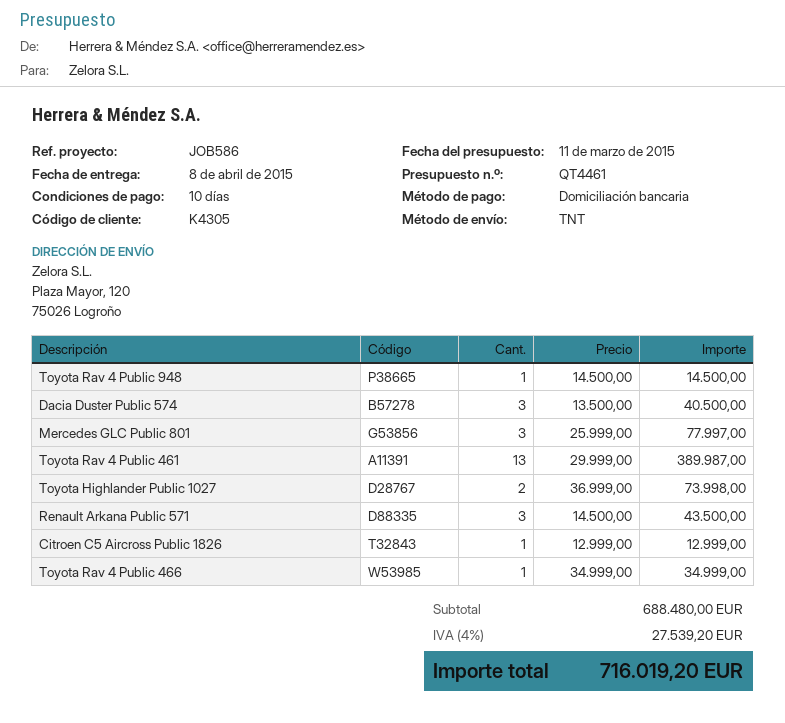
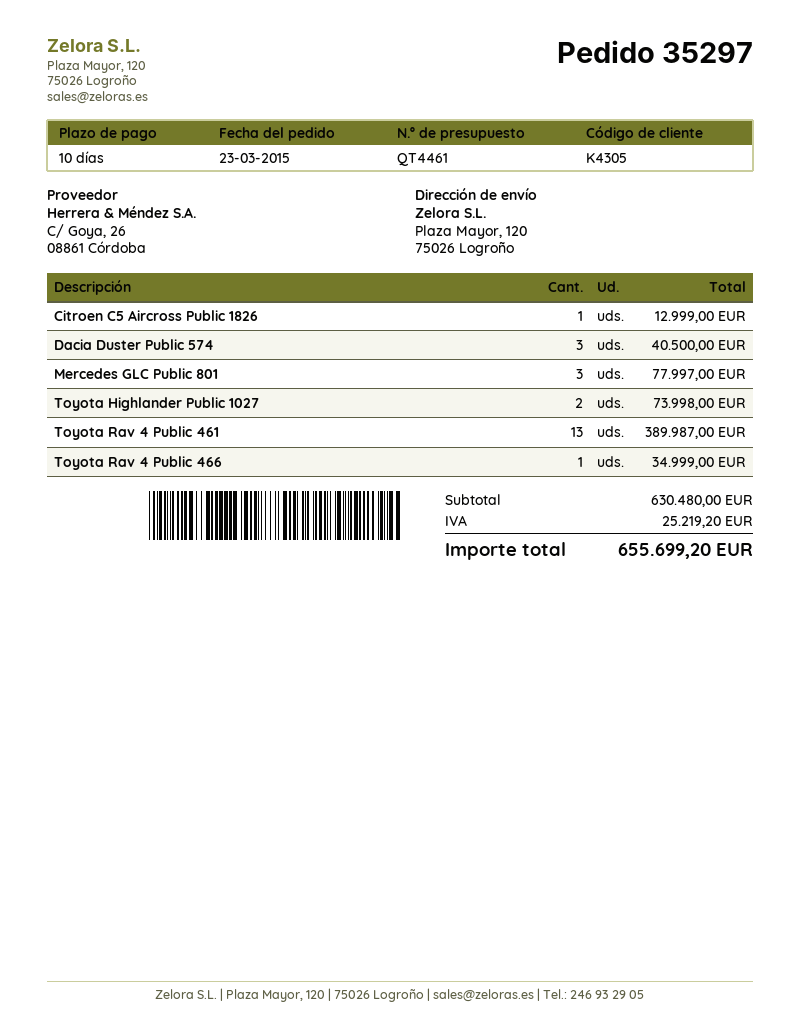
Toyota Rav 4 Public 948: 1 for 14500.00 -> none
Renault Arkana Public 571: 3 for 43500.00 -> none
subtotal: 688480.00 -> 630480.00
tax: 27539.20 -> 25219.20
total: 716019.20 -> 655699.20

